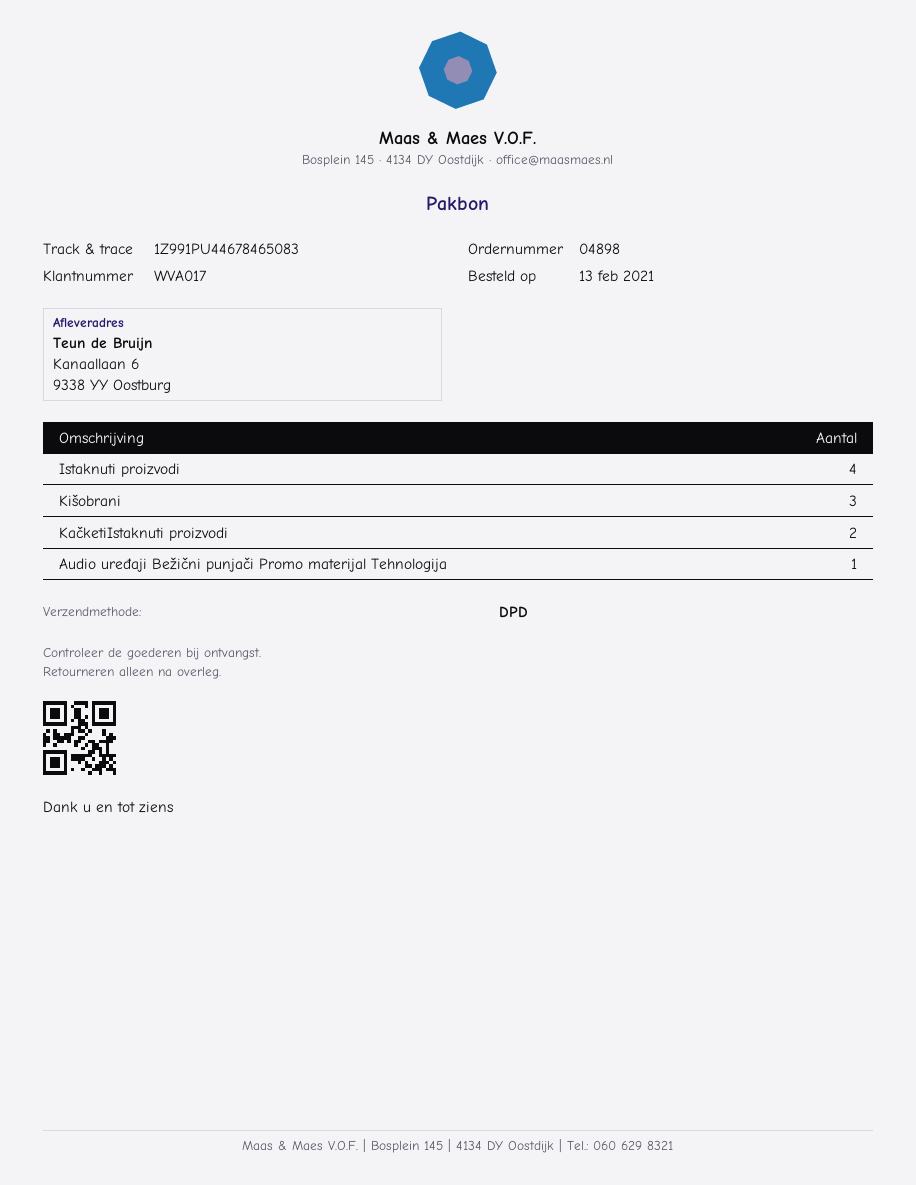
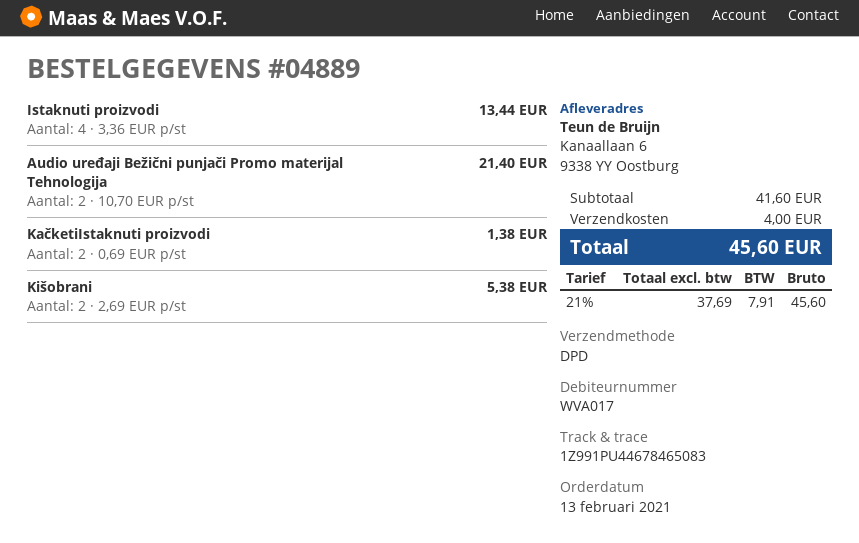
order number: 04898 -> 04889
Kišobrani: 3 -> 2
Audio uređaji Bežični punjači Promo materijal Tehnologija: 1 -> 2

